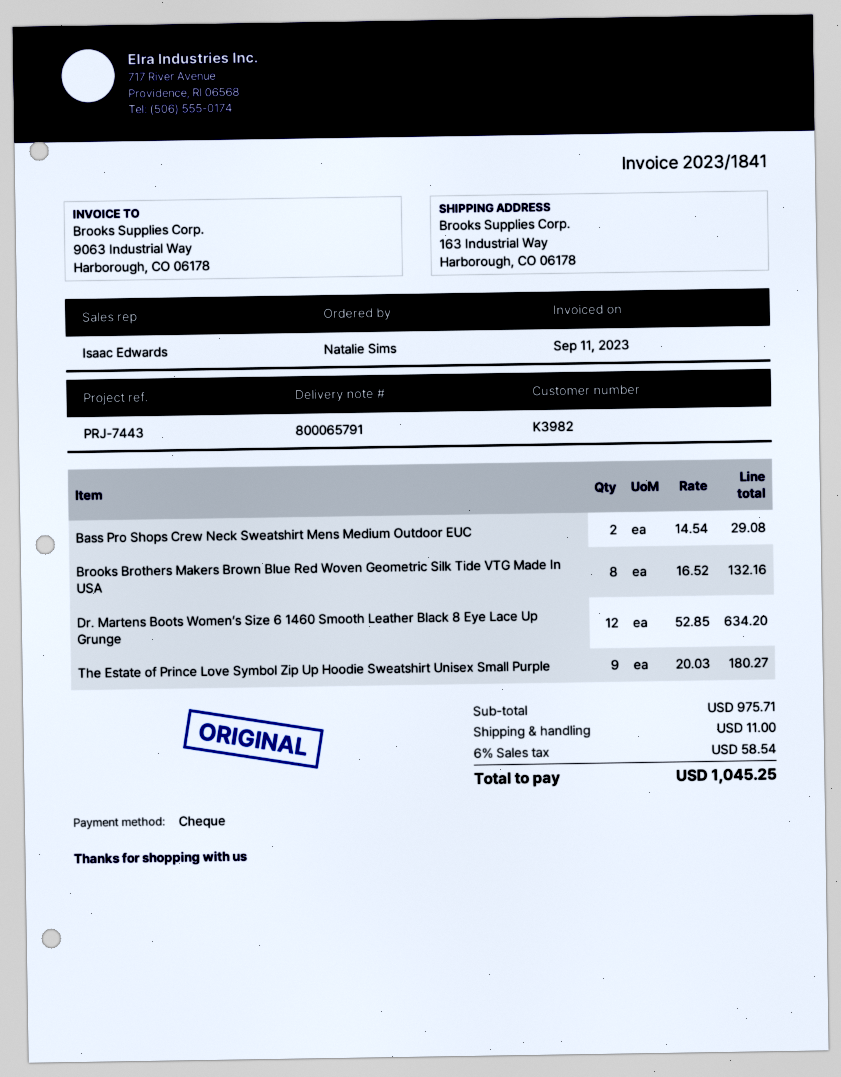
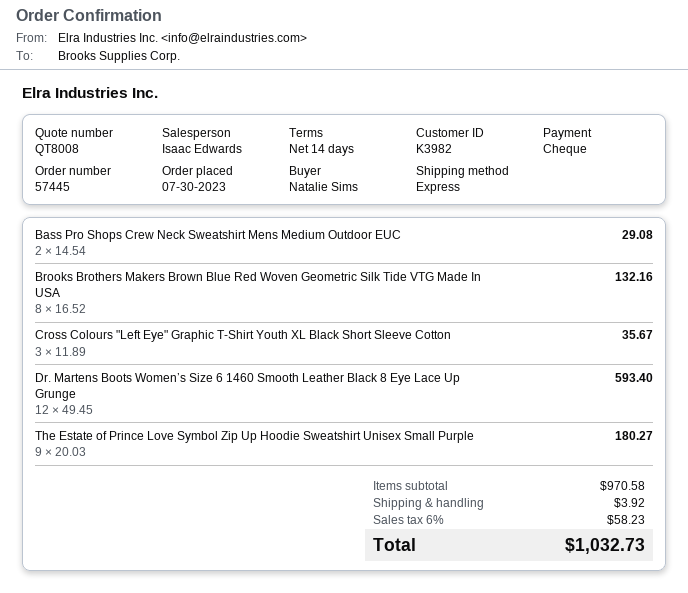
Dr. Martens Boots Women’s Size 6 1460 Smooth Leather Black 8 Eye Lace Up Grunge: 12 x 52.85 = 634.20 -> 12 x 49.45 = 593.40
Cross Colours "Left Eye" Graphic T-Shirt Youth XL Black Short Sleeve Cotton: none -> 3 x 11.89 = 35.67
subtotal: 975.71 -> 970.58
shipping: 11.00 -> 3.92
tax: 6% = 58.54 -> 6% = 58.23
total: 1045.25 -> 1032.73

